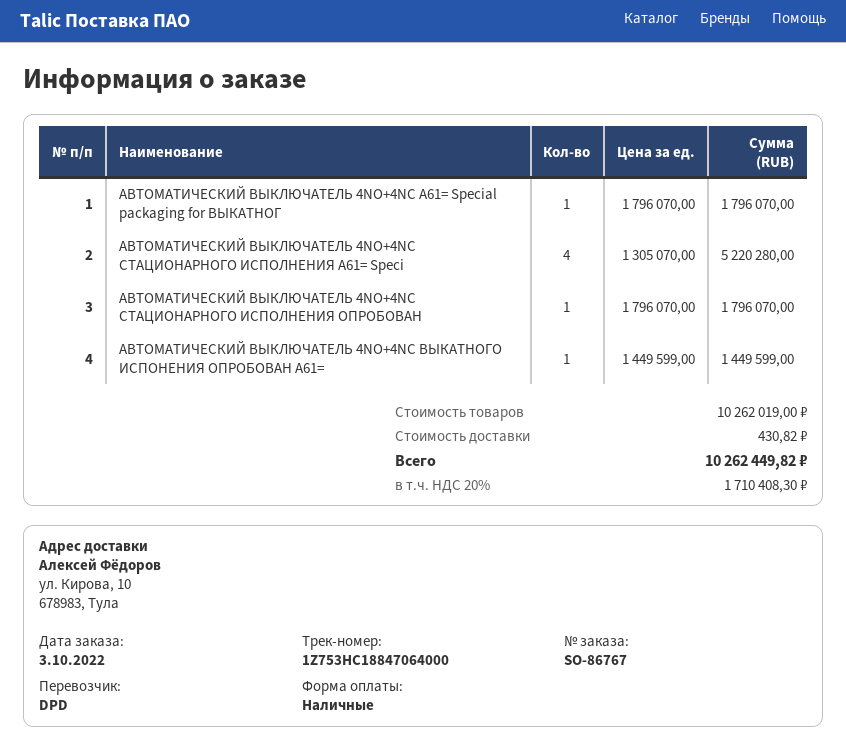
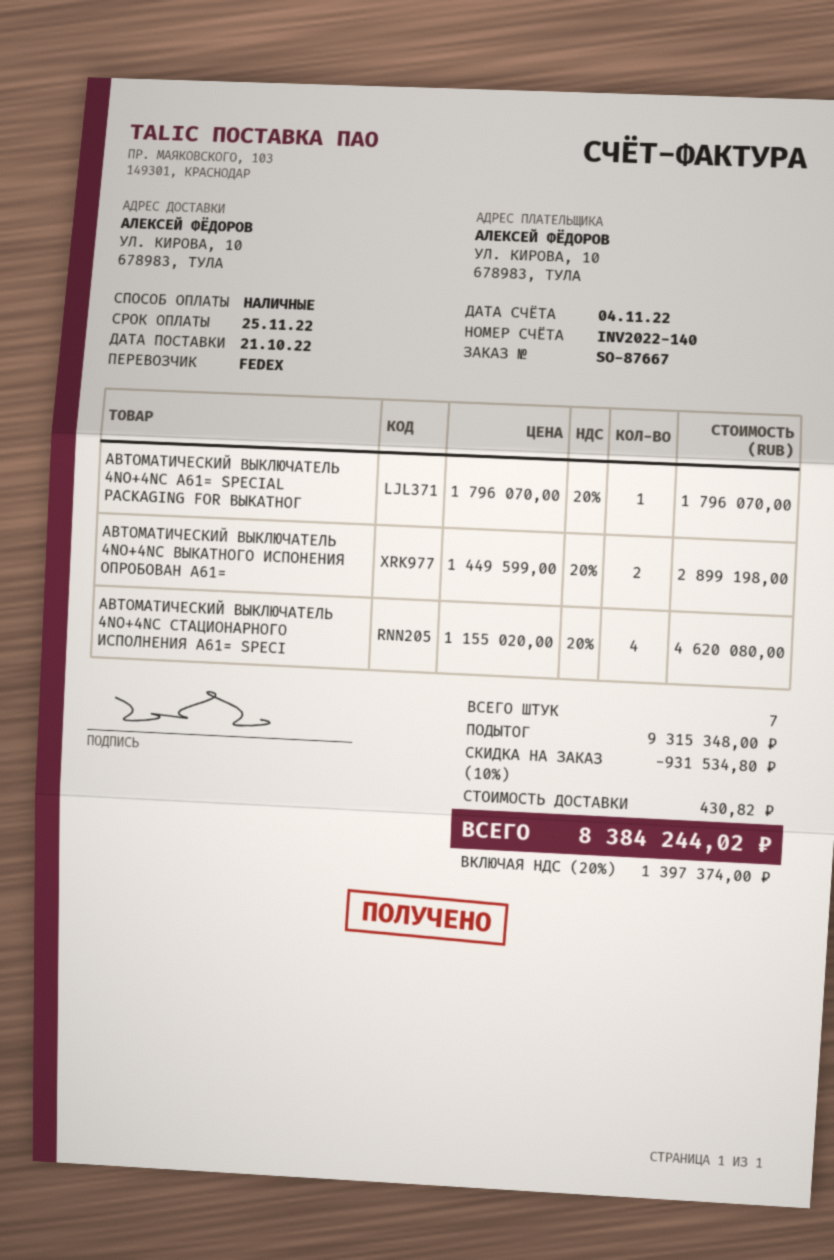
order number: SO-86767 -> SO-87667
shipping method: DPD -> FedEx
АВТОМАТИЧЕСКИЙ ВЫКЛЮЧАТЕЛЬ 4NO+4NC СТАЦИОНАРНОГО ИСПОЛНЕНИЯ A61= Speci: 4 x 1305070.00 = 5220280.00 -> 4 x 1155020.00 = 4620080.00
АВТОМАТИЧЕСКИЙ ВЫКЛЮЧАТЕЛЬ 4NO+4NC СТАЦИОНАРНОГО ИСПОЛНЕНИЯ ОПРОБОВАН: 1 x 1796070.00 = 1796070.00 -> none
АВТОМАТИЧЕСКИЙ ВЫКЛЮЧАТЕЛЬ 4NO+4NC ВЫКАТНОГО ИСПОНЕНИЯ ОПРОБОВАН A61=: 1 x 1449599.00 = 1449599.00 -> 2 x 1449599.00 = 2899198.00
subtotal: 10262019.00 -> 9315348.00
discount: none -> 10% = 931534.80
tax: 20% = 1710408.30 -> 20% = 1397374.00
total: 10262449.82 -> 8384244.02

